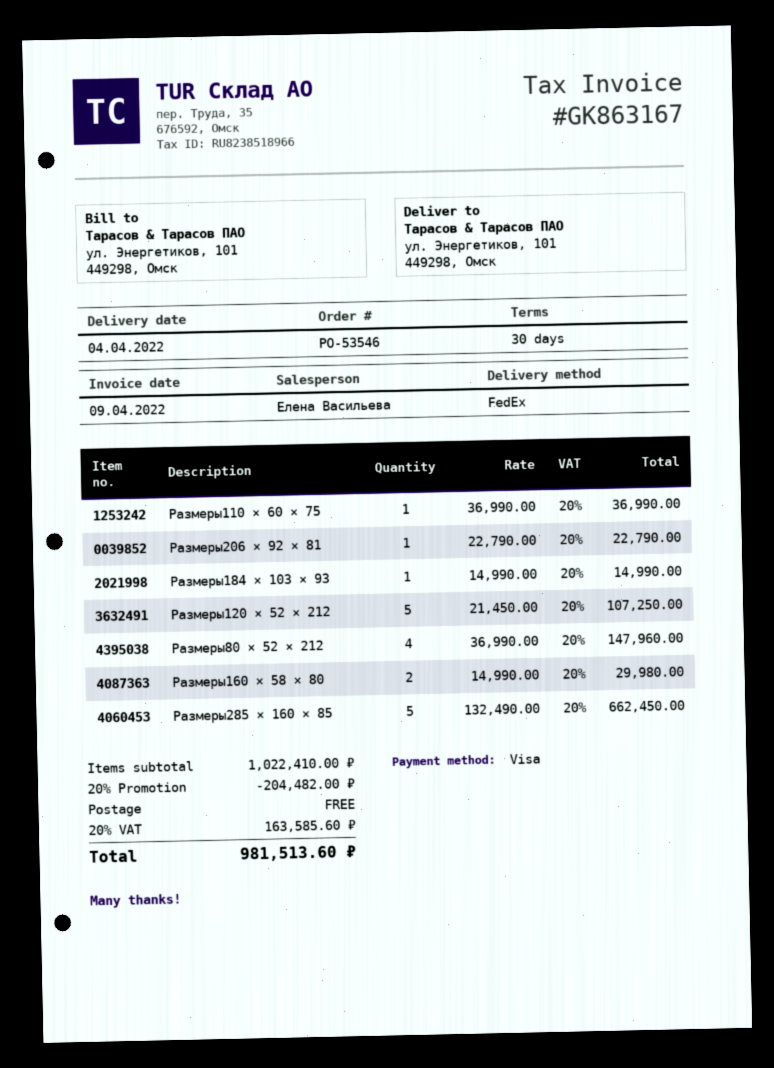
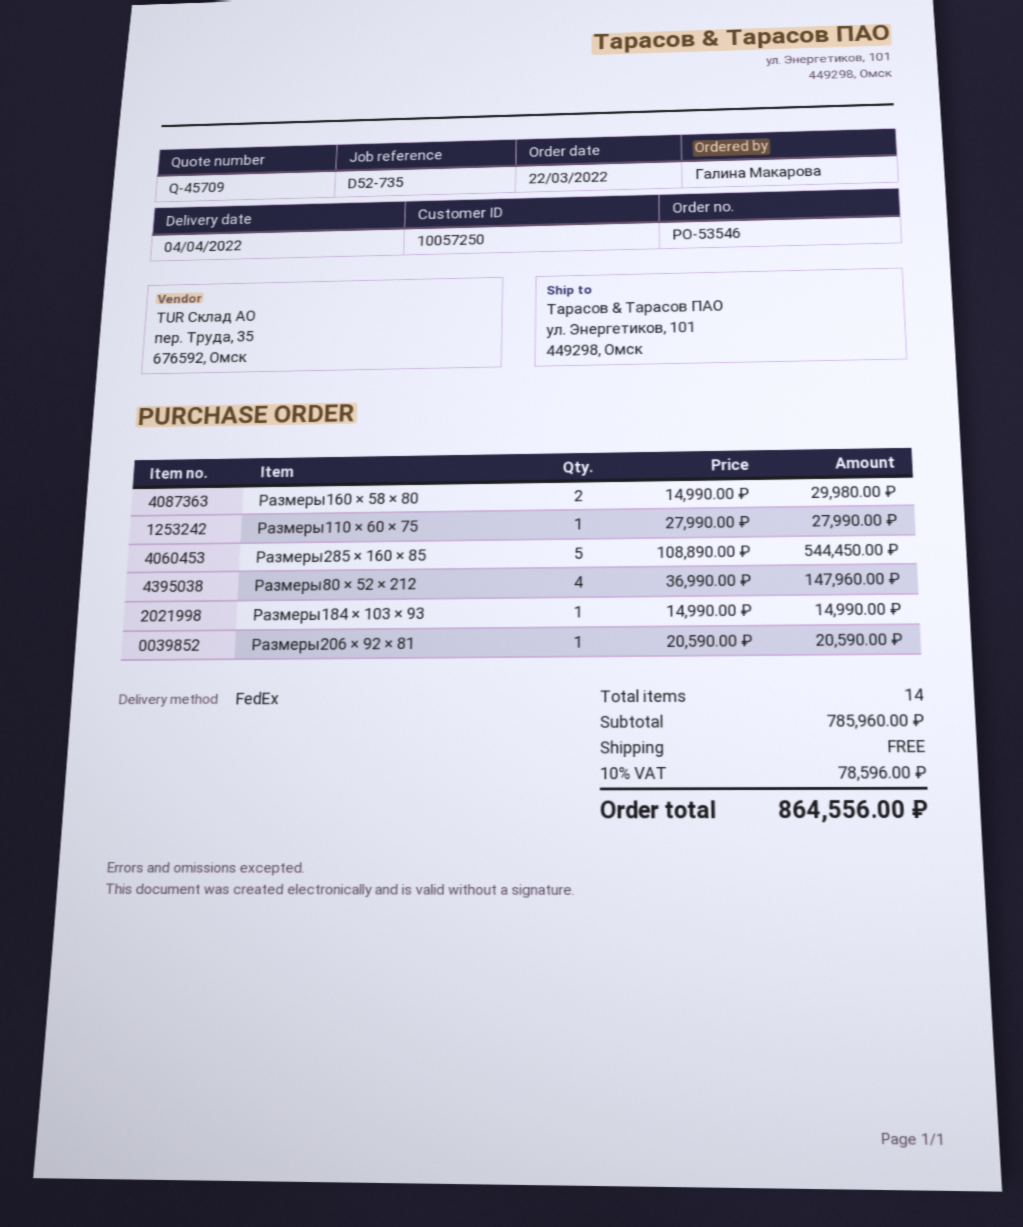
Размеры110 × 60 × 75: 1 x 36990.00 = 36990.00 -> 1 x 27990.00 = 27990.00
Размеры206 × 92 × 81: 1 x 22790.00 = 22790.00 -> 1 x 20590.00 = 20590.00
Размеры120 × 52 × 212: 5 x 21450.00 = 107250.00 -> none
Размеры285 × 160 × 85: 5 x 132490.00 = 662450.00 -> 5 x 108890.00 = 544450.00
subtotal: 1022410.00 -> 785960.00
discount: 20% = 204482.00 -> none
tax: 20% = 163585.60 -> 10% = 78596.00
total: 981513.60 -> 864556.00

